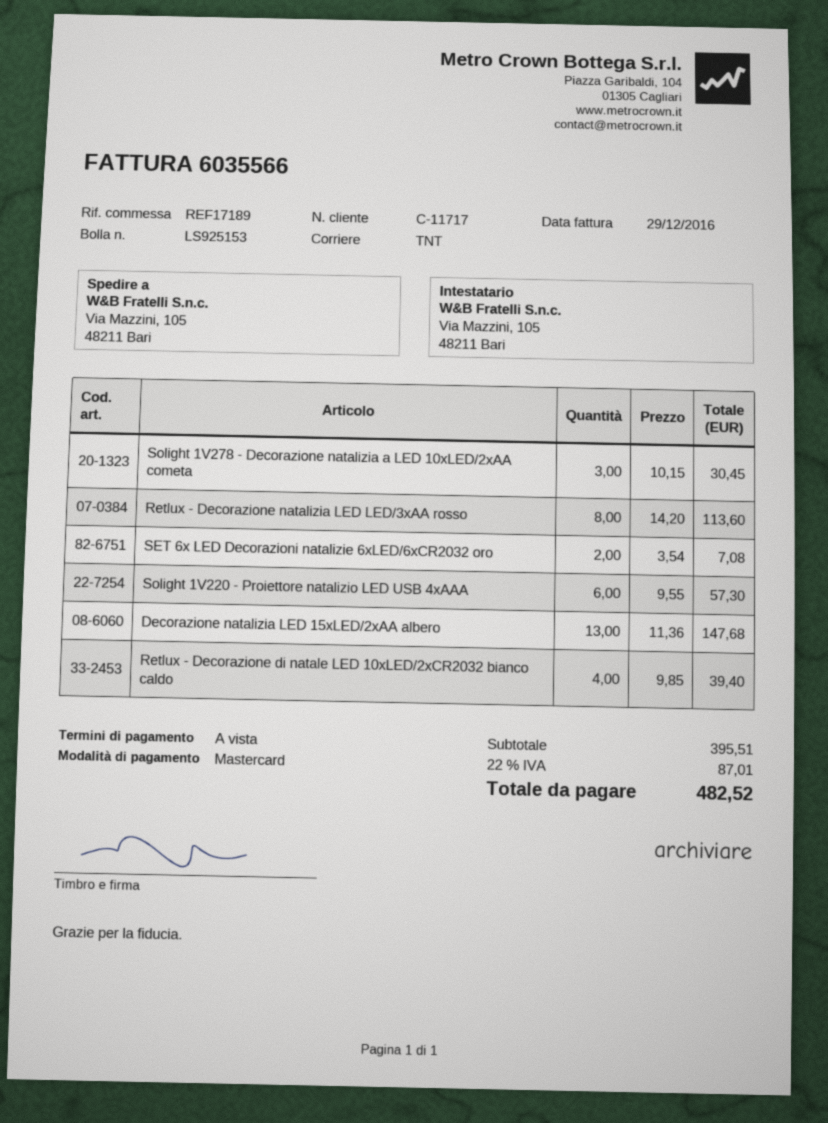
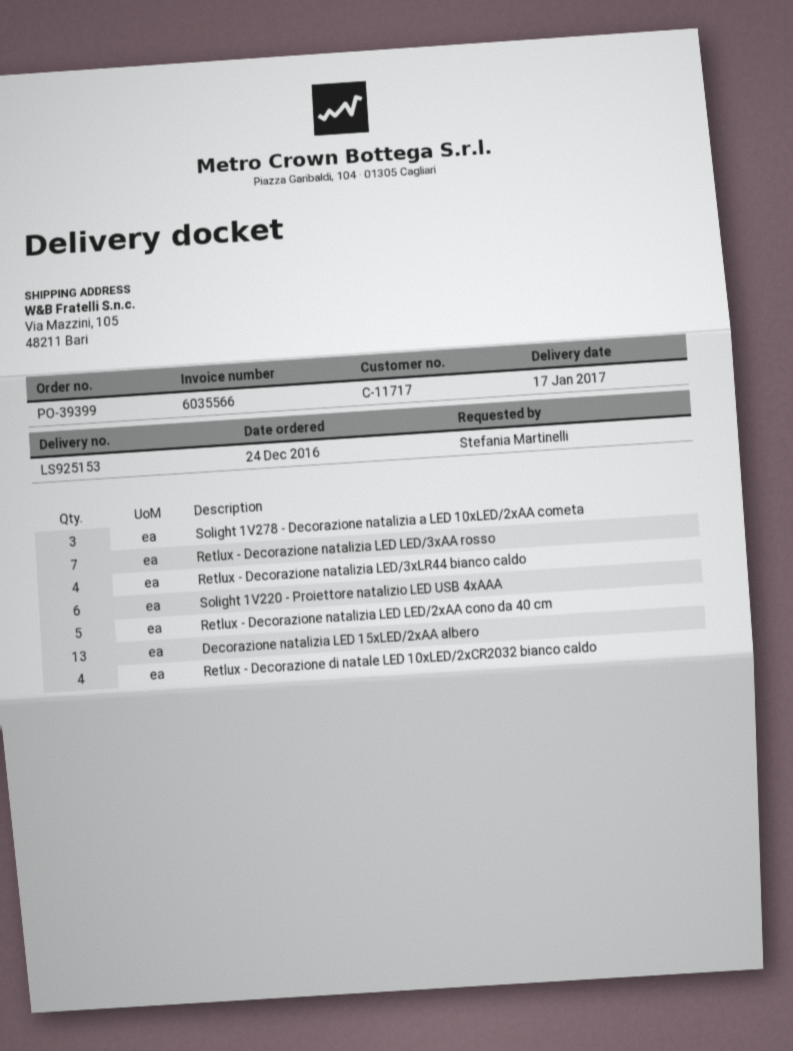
Retlux - Decorazione natalizia LED LED/3xAA rosso: 8 -> 7
SET 6x LED Decorazioni natalizie 6xLED/6xCR2032 oro: 2 -> none
Retlux - Decorazione natalizia LED/3xLR44 bianco caldo: none -> 4
Retlux - Decorazione natalizia LED LED/2xAA cono da 40 cm: none -> 5

